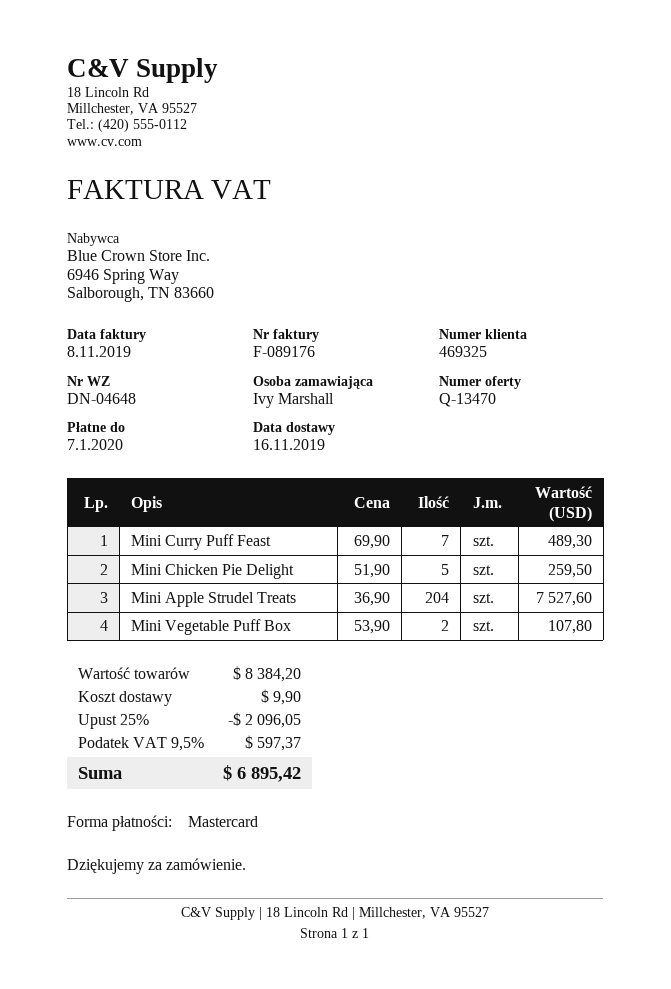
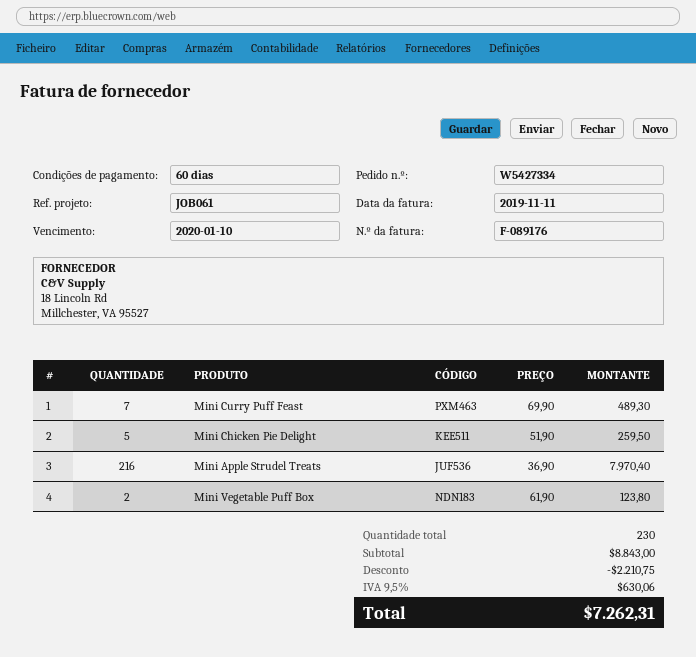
invoice date: 2019-11-08 -> 2019-11-11
due date: 2020-01-07 -> 2020-01-10
Mini Apple Strudel Treats: 204 x 36.90 = 7527.60 -> 216 x 36.90 = 7970.40
Mini Vegetable Puff Box: 2 x 53.90 = 107.80 -> 2 x 61.90 = 123.80
subtotal: 8384.20 -> 8843.00
discount: 2096.05 -> 2210.75
shipping: 9.90 -> none
tax: 9.5% = 597.37 -> 9.5% = 630.06
total: 6895.42 -> 7262.31

